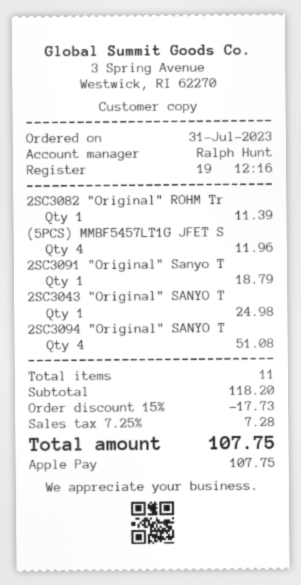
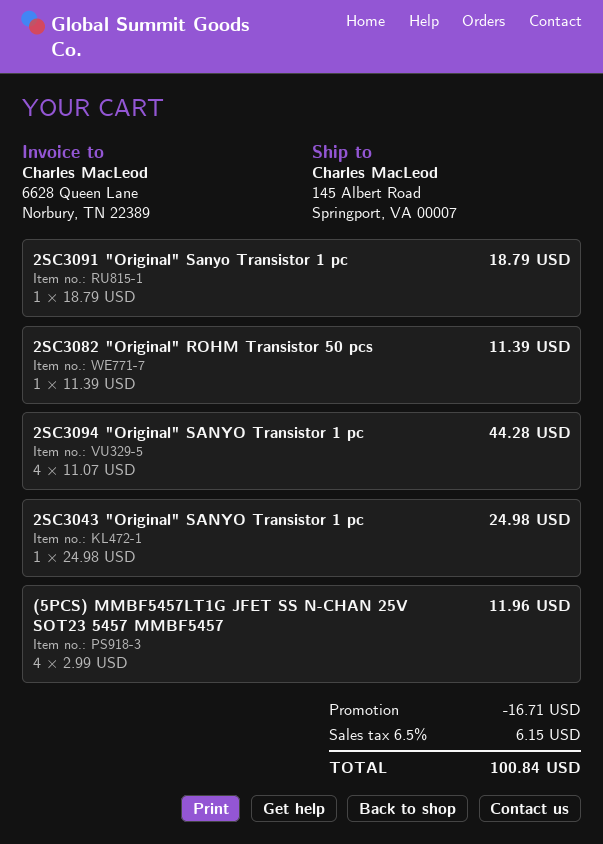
2SC3094 "Original" SANYO T: 4 for 51.08 -> 4 for 44.28
discount: 17.73 -> 16.71
tax: 7.25% = 7.28 -> 6.5% = 6.15
total: 107.75 -> 100.84

